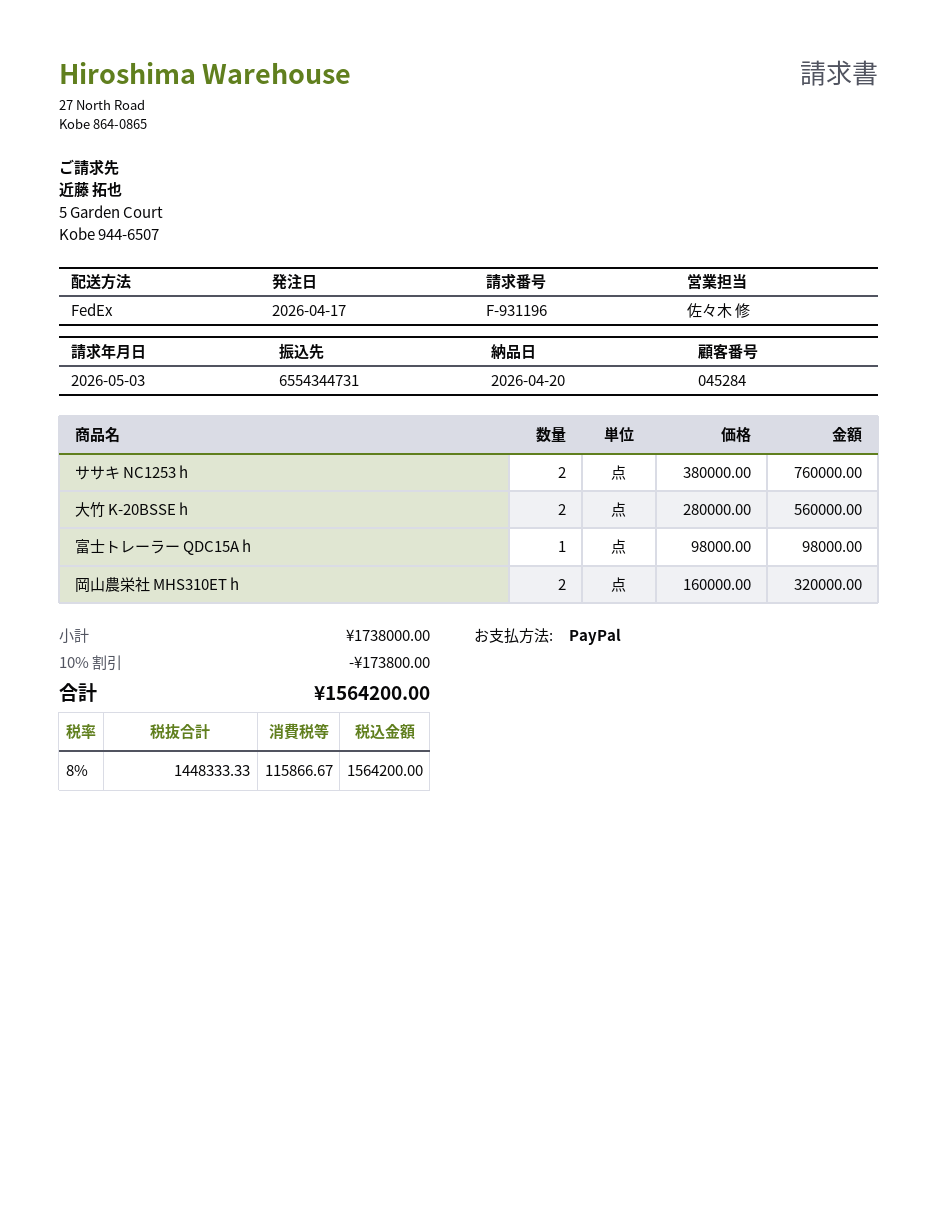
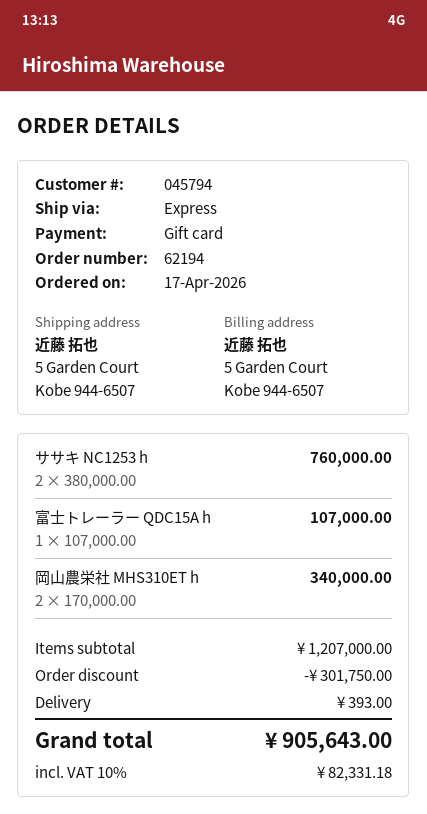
customer number: 045284 -> 045794
payment method: PayPal -> gift card
shipping method: FedEx -> express
大竹 K-20BSSE h: 2 x 280000.00 = 560000.00 -> none
富士トレーラー QDC15A h: 1 x 98000.00 = 98000.00 -> 1 x 107000.00 = 107000.00
岡山農栄社 MHS310ET h: 2 x 160000.00 = 320000.00 -> 2 x 170000.00 = 340000.00
subtotal: 1738000.00 -> 1207000.00
discount: 173800.00 -> 301750.00
shipping: none -> 393.00
tax: 8% = 115866.67 -> 10% = 82331.18
total: 1564200.00 -> 905643.00

